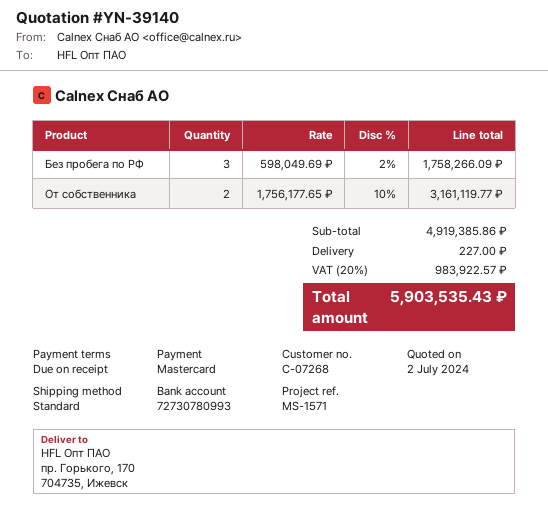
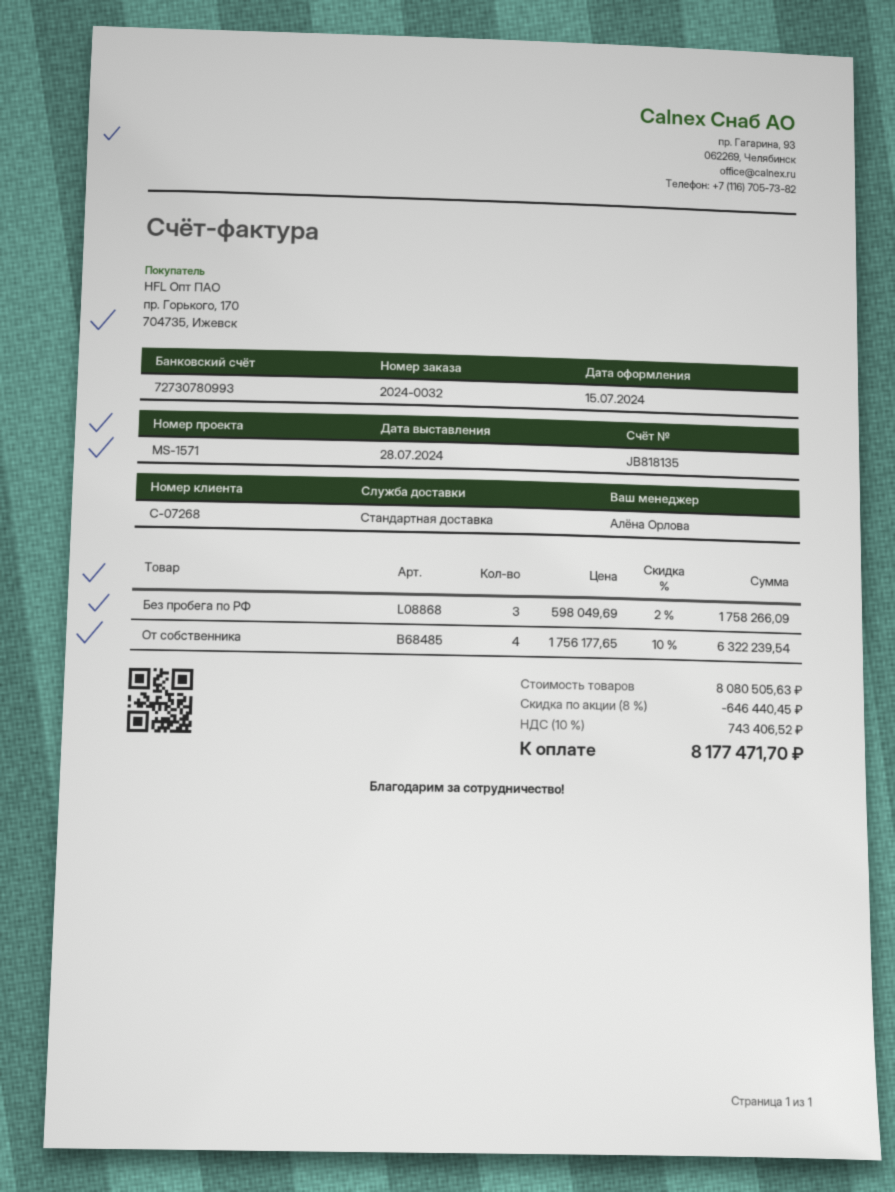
От собственника: 2 x 1756177.65 - 10% = 3161119.77 -> 4 x 1756177.65 - 10% = 6322239.54
subtotal: 4919385.86 -> 8080505.63
discount: none -> 8% = 646440.45
shipping: 227.00 -> none
tax: 20% = 983922.57 -> 10% = 743406.52
total: 5903535.43 -> 8177471.70

